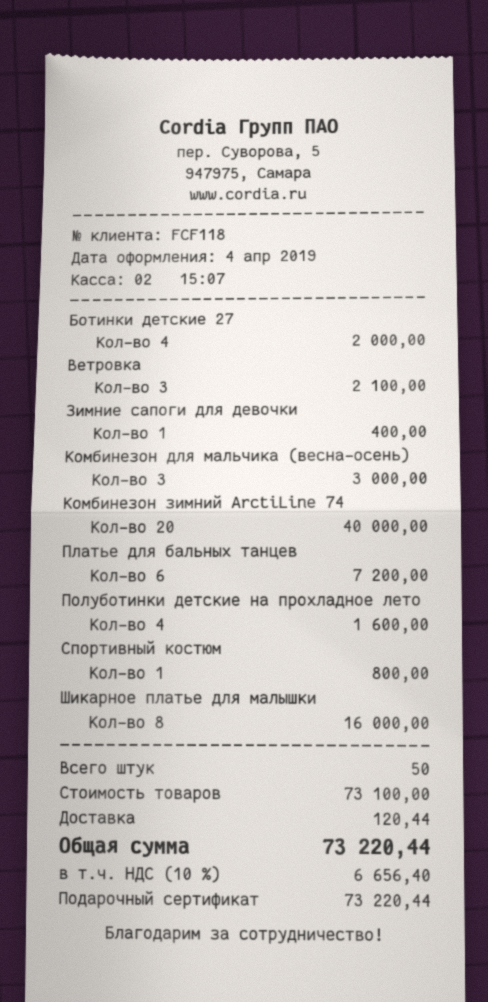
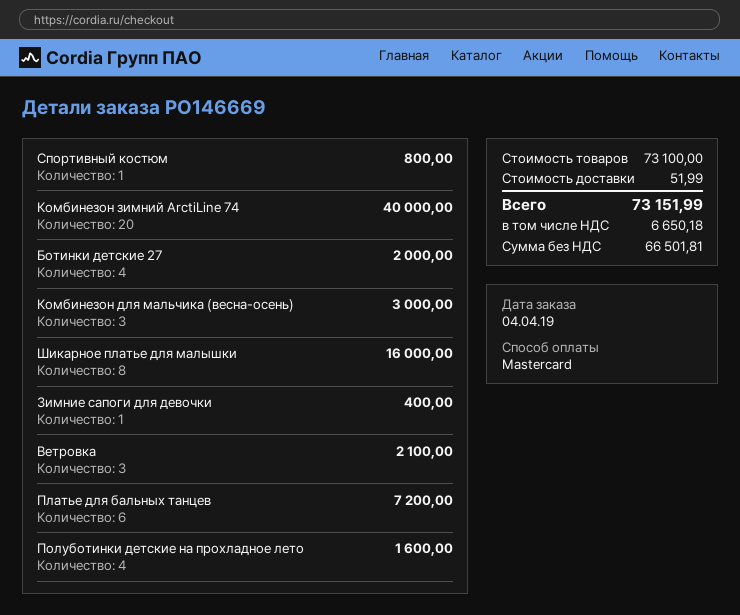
payment method: gift card -> Mastercard
shipping: 120.44 -> 51.99
tax: 6656.40 -> 6650.18
total: 73220.44 -> 73151.99

